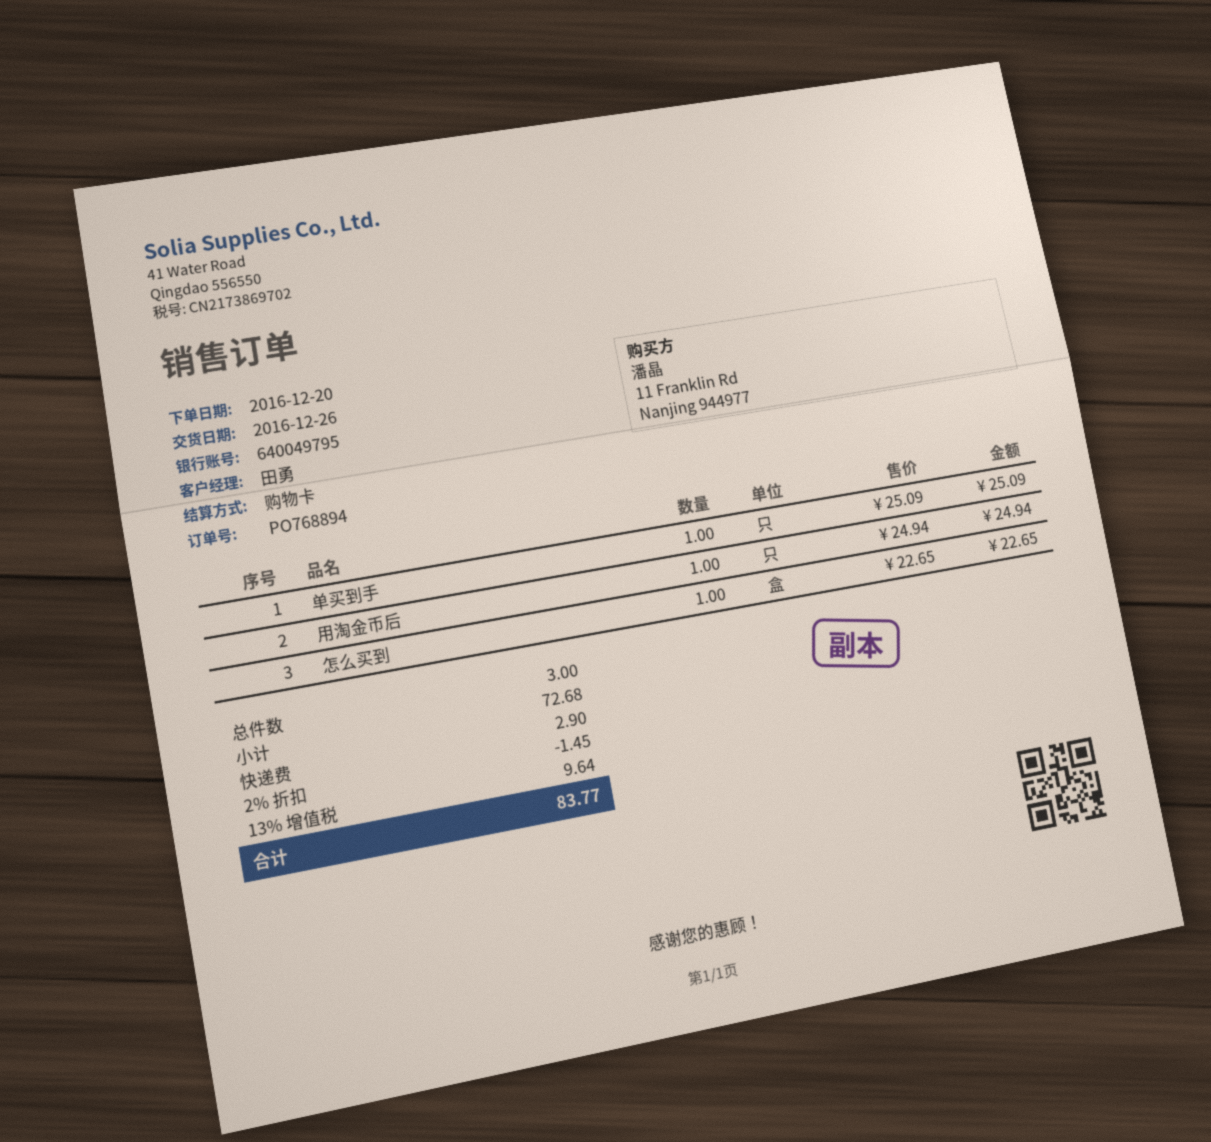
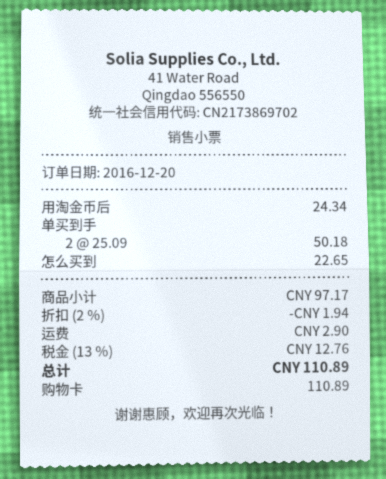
单买到手: 1 x 25.09 = 25.09 -> 2 x 25.09 = 50.18
用淘金币后: 1 x 24.94 = 24.94 -> 1 x 24.34 = 24.34
subtotal: 72.68 -> 97.17
discount: 2% = 1.45 -> 2% = 1.94
tax: 13% = 9.64 -> 13% = 12.76
total: 83.77 -> 110.89

